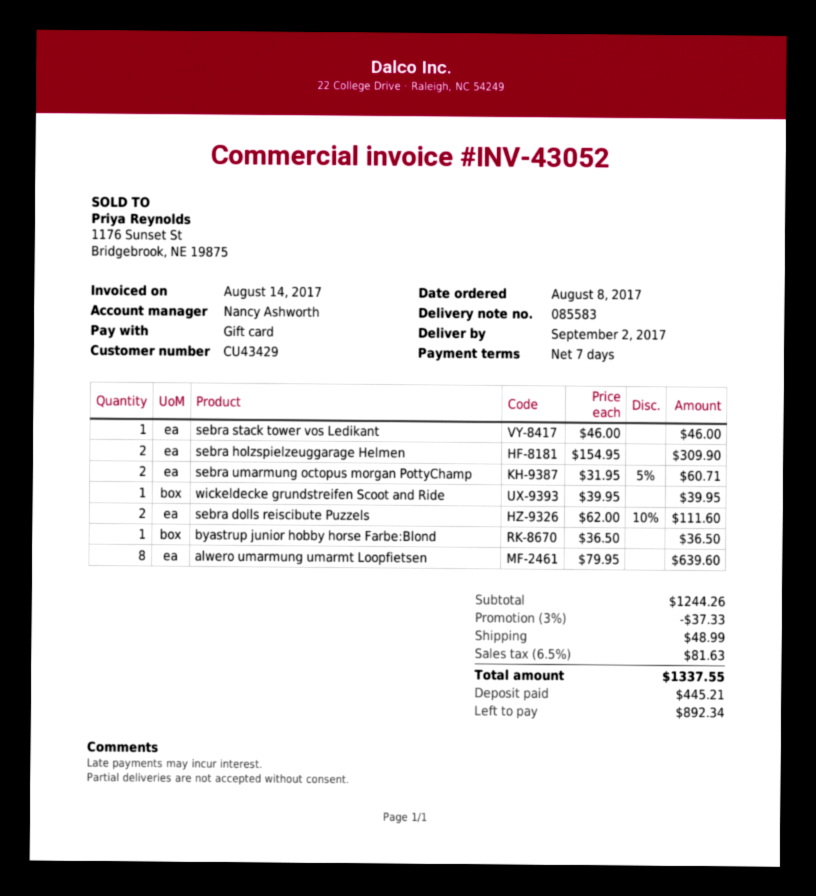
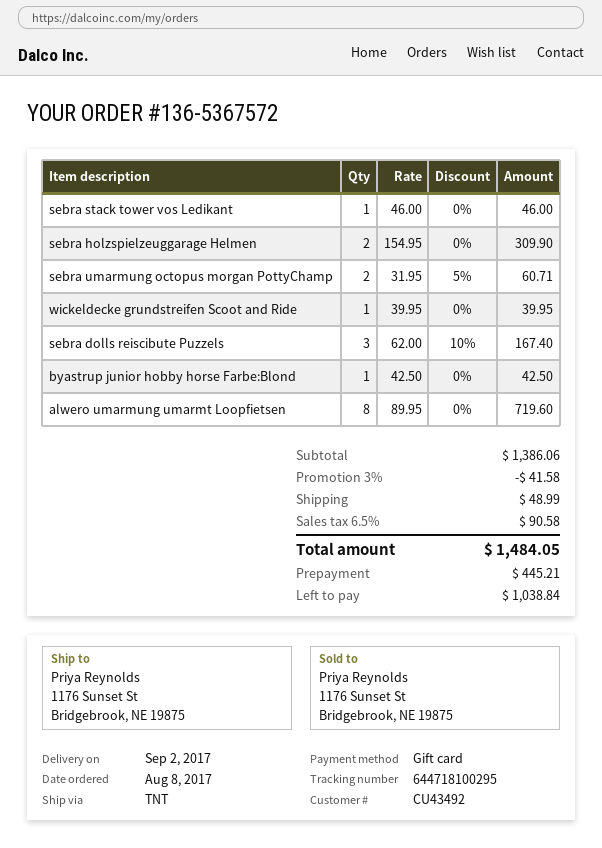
customer number: CU43429 -> CU43492
sebra dolls reiscibute Puzzels: 2 x 62.00 - 10% = 111.60 -> 3 x 62.00 - 10% = 167.40
byastrup junior hobby horse Farbe:Blond: 1 x 36.50 = 36.50 -> 1 x 42.50 = 42.50
alwero umarmung umarmt Loopfietsen: 8 x 79.95 = 639.60 -> 8 x 89.95 = 719.60
subtotal: 1244.26 -> 1386.06
discount: 3% = 37.33 -> 3% = 41.58
tax: 6.5% = 81.63 -> 6.5% = 90.58
total: 1337.55 -> 1484.05
balance: 892.34 -> 1038.84

